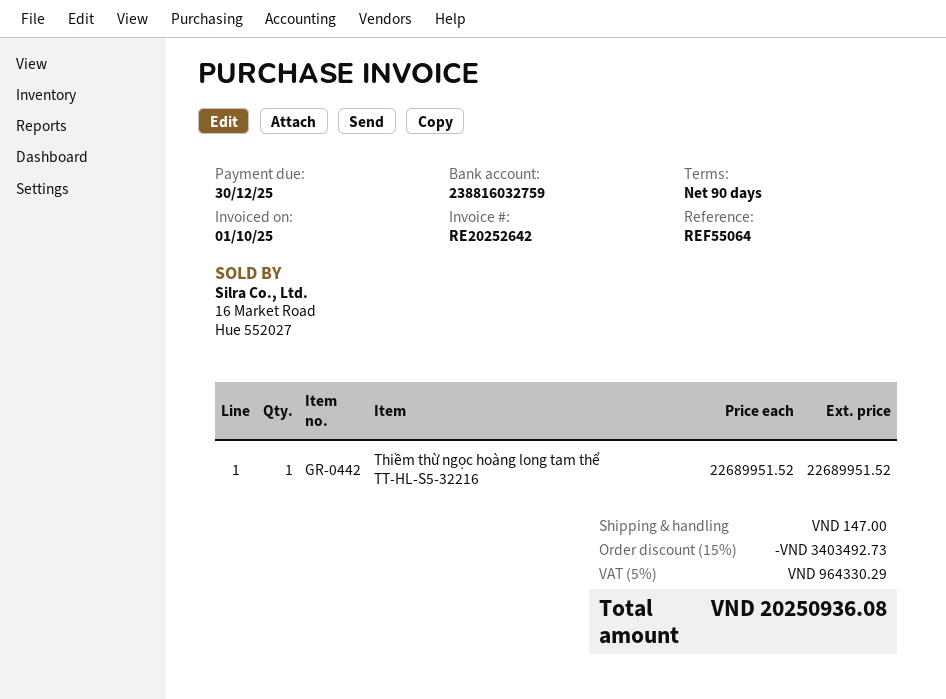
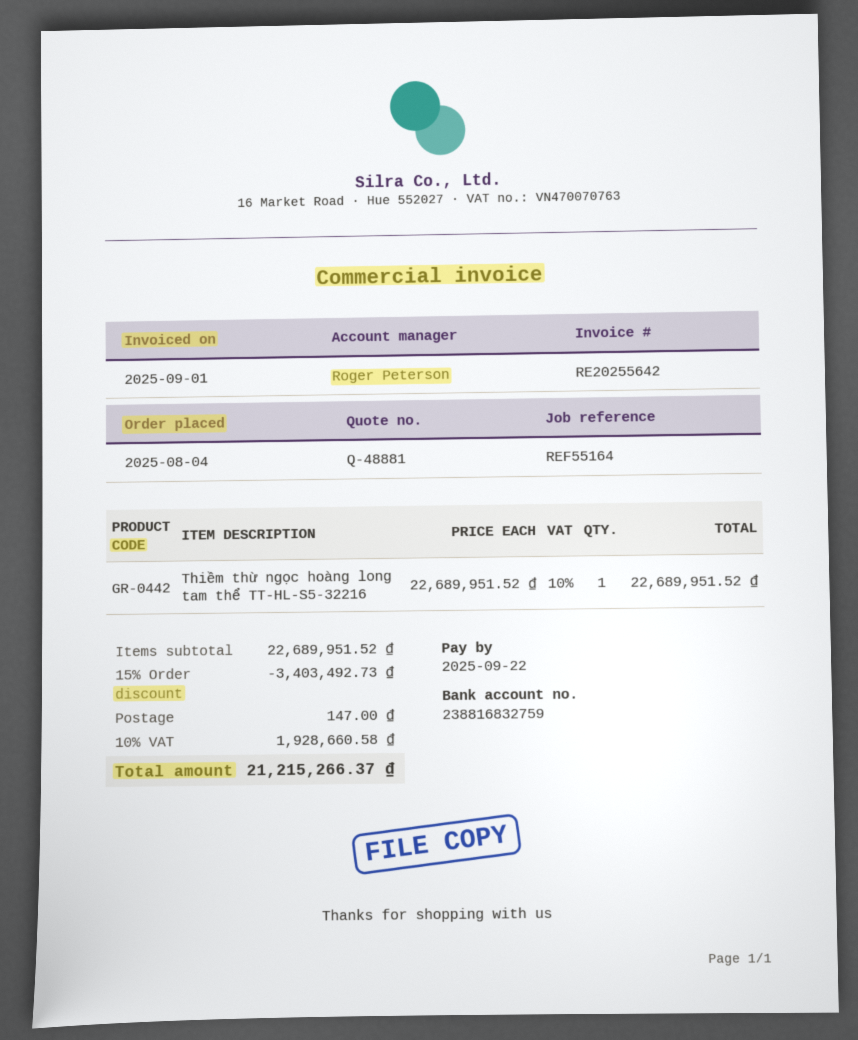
invoice number: RE20252642 -> RE20255642
invoice date: 2025-10-01 -> 2025-09-01
due date: 2025-12-30 -> 2025-09-22
reference: REF55064 -> REF55164
bank account: 238816032759 -> 238816832759
tax: 5% = 964330.29 -> 10% = 1928660.58
total: 20250936.08 -> 21215266.37

